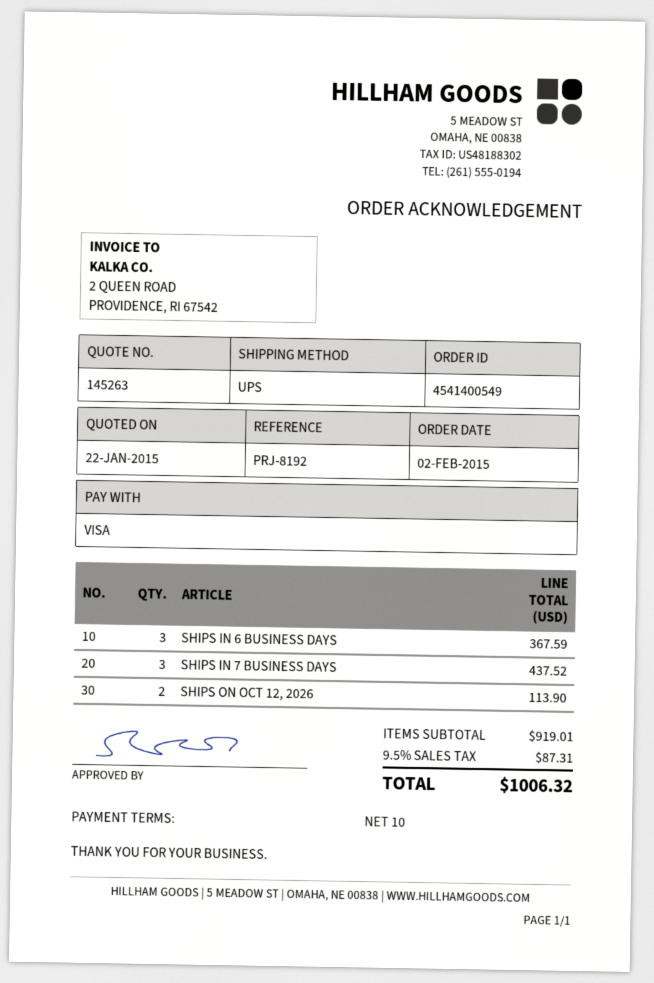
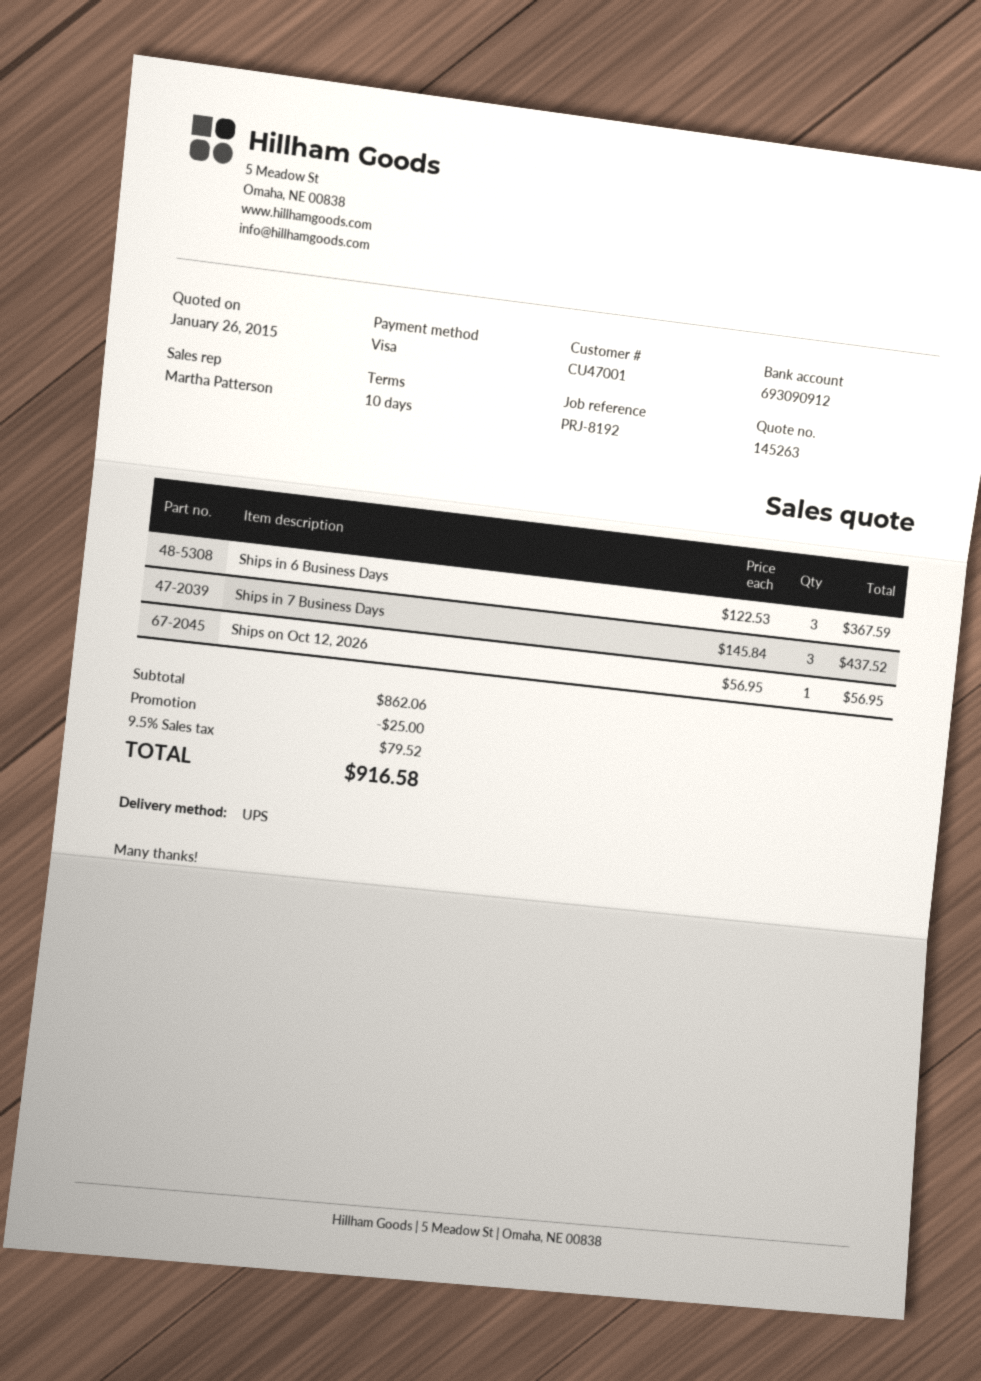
quote date: 2015-01-22 -> 2015-01-26
SHIPS ON OCT 12, 2026: 2 for 113.90 -> 1 for 56.95
subtotal: 919.01 -> 862.06
discount: none -> 25.00
tax: 9.5% = 87.31 -> 9.5% = 79.52
total: 1006.32 -> 916.58

